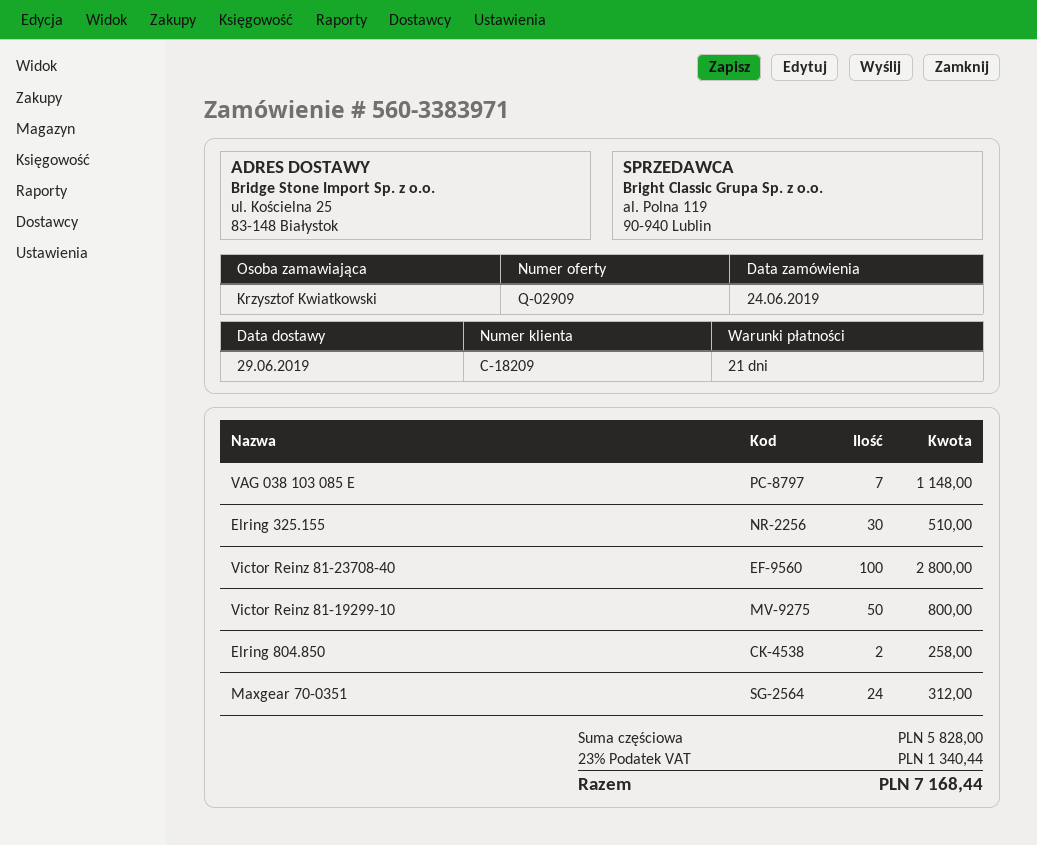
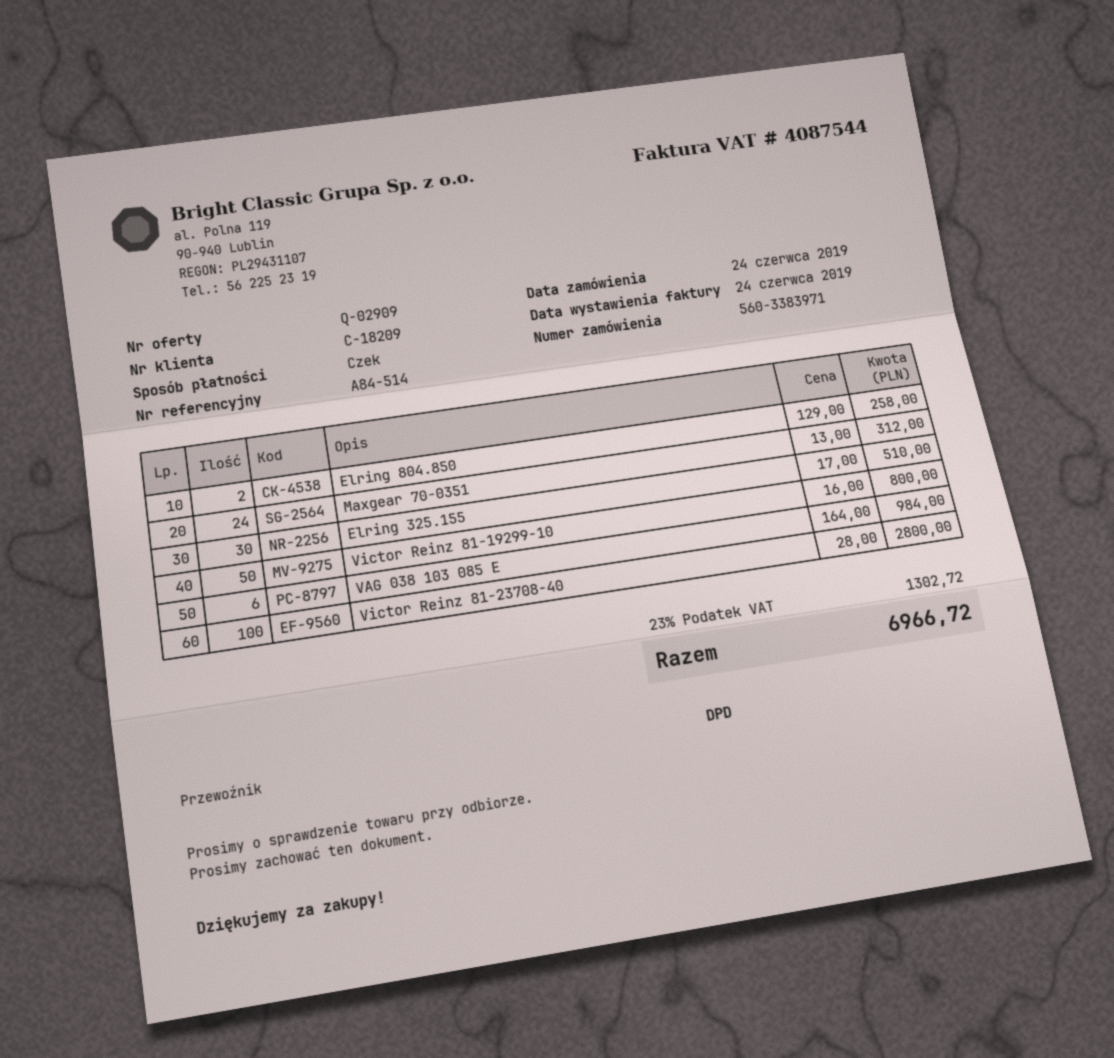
VAG 038 103 085 E: 7 for 1148.00 -> 6 for 984.00
tax: 23% = 1340.44 -> 23% = 1302.72
total: 7168.44 -> 6966.72

